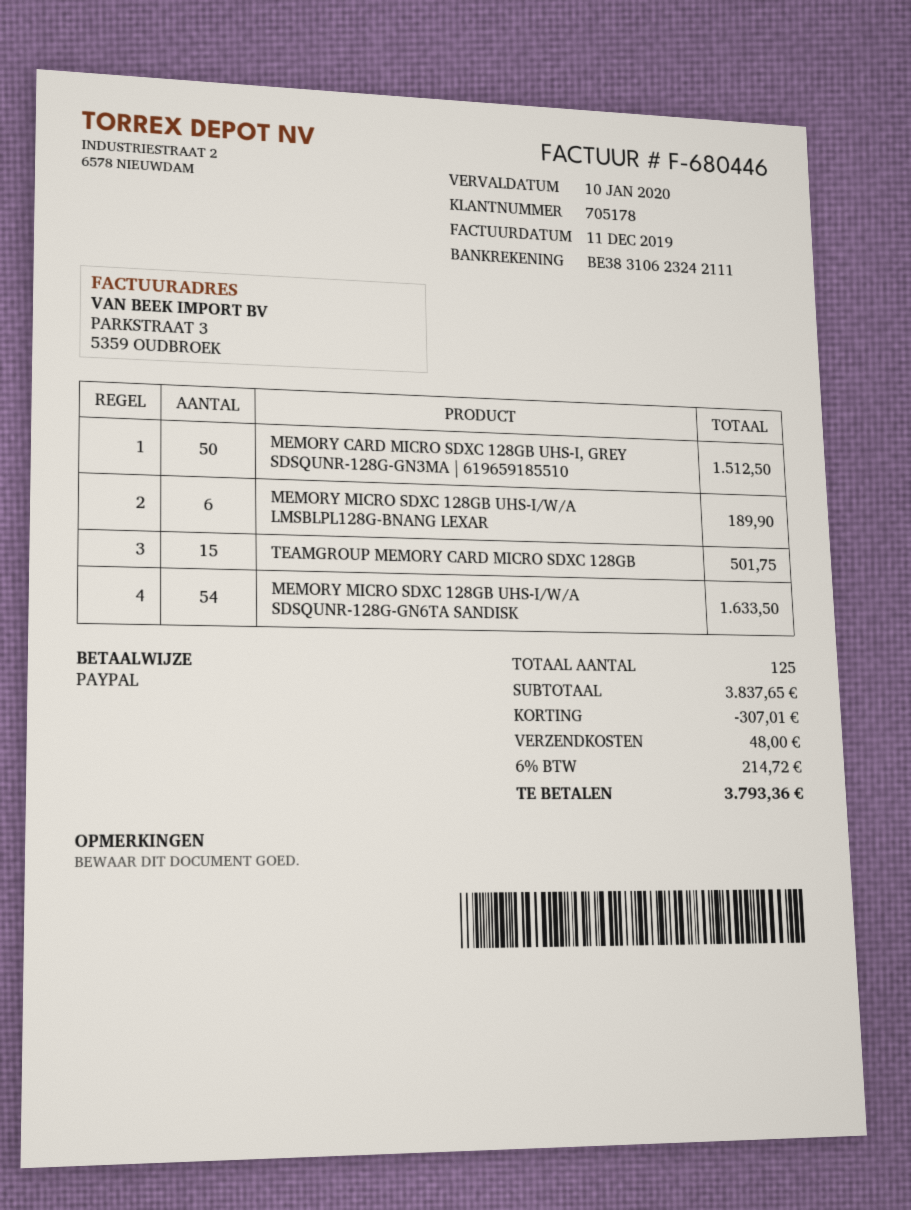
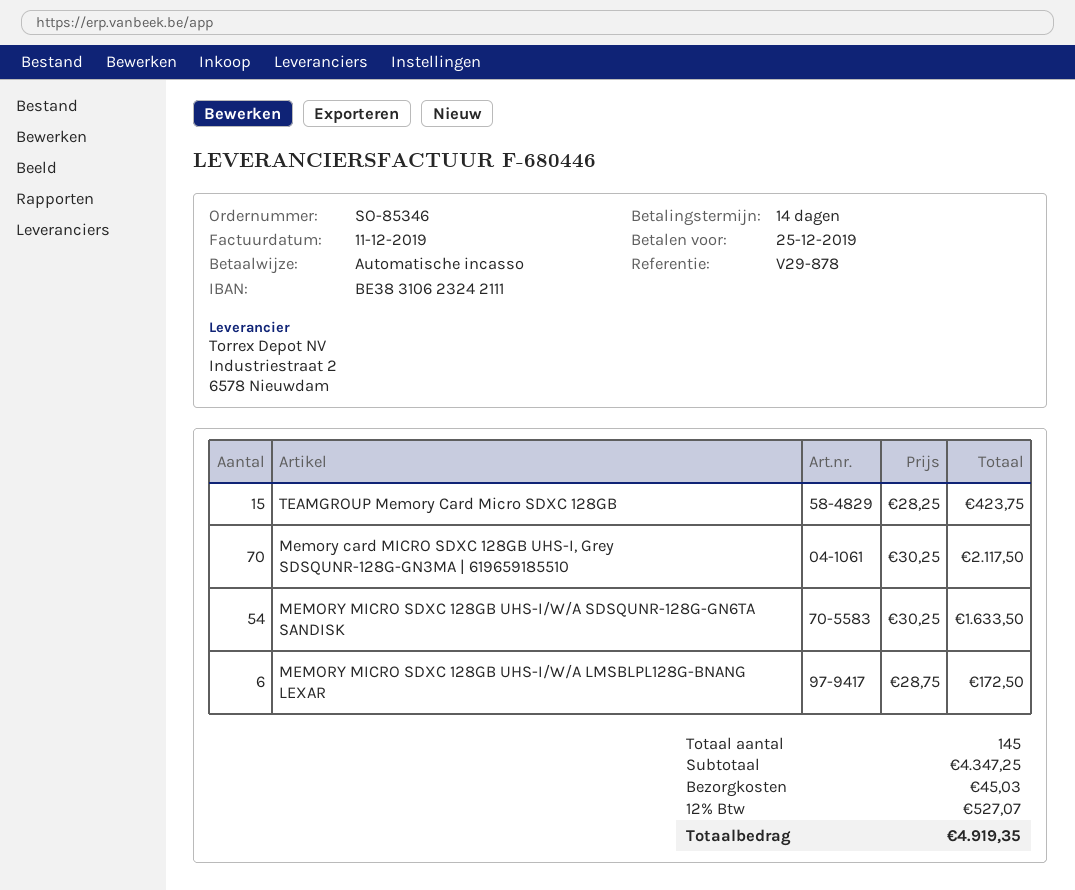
due date: 2020-01-10 -> 2019-12-25
payment method: PayPal -> direct debit
MEMORY CARD MICRO SDXC 128GB UHS-I, GREY SDSQUNR-128G-GN3MA | 619659185510: 50 for 1512.50 -> 70 for 2117.50
MEMORY MICRO SDXC 128GB UHS-I/W/A LMSBLPL128G-BNANG LEXAR: 6 for 189.90 -> 6 for 172.50
TEAMGROUP MEMORY CARD MICRO SDXC 128GB: 15 for 501.75 -> 15 for 423.75
total quantity: 125 -> 145
subtotal: 3837.65 -> 4347.25
discount: 307.01 -> none
shipping: 48.00 -> 45.03
tax: 6% = 214.72 -> 12% = 527.07
total: 3793.36 -> 4919.35

